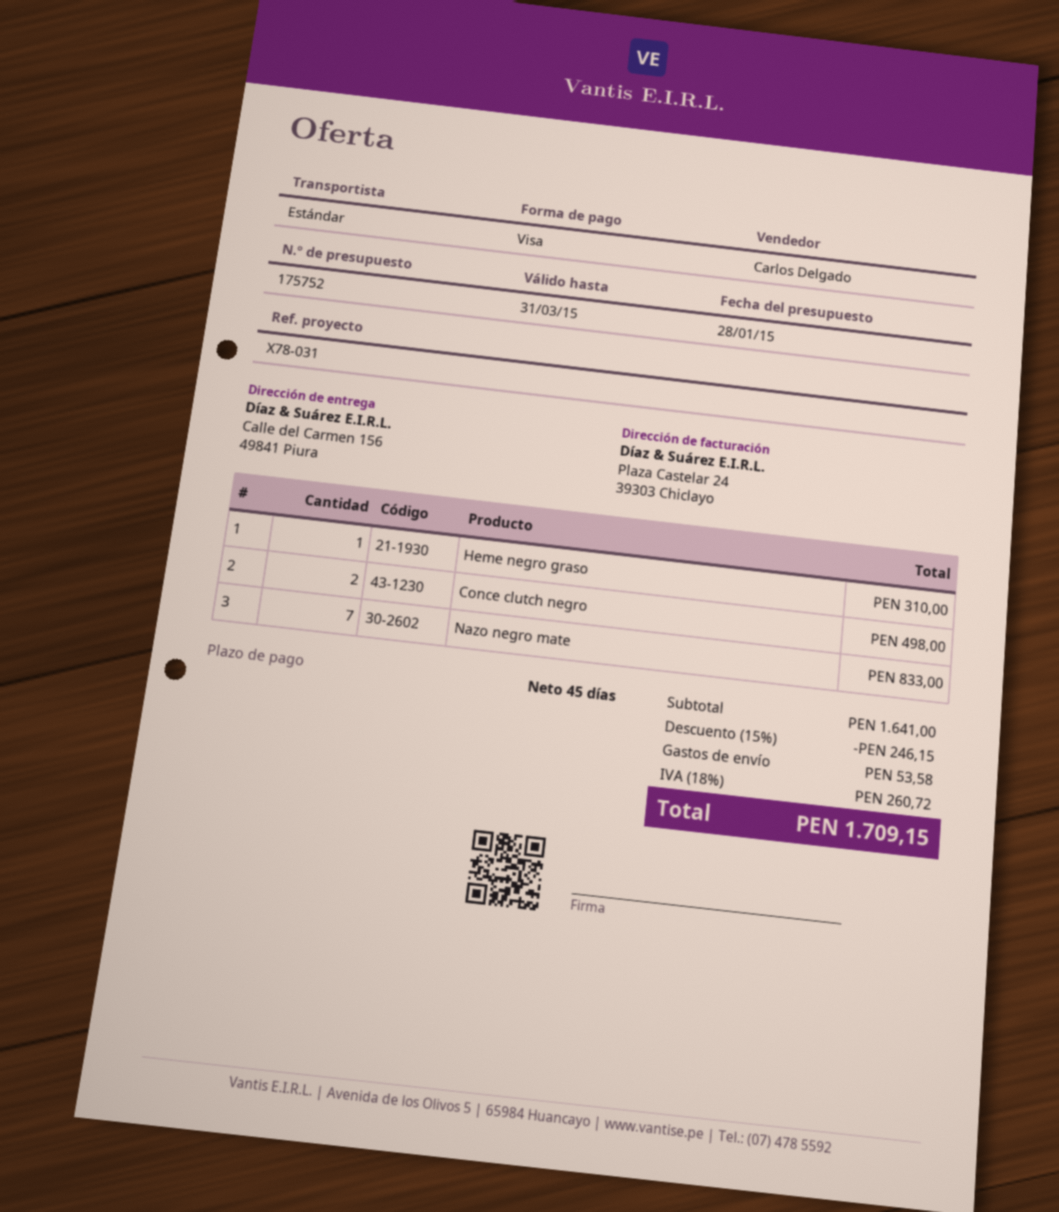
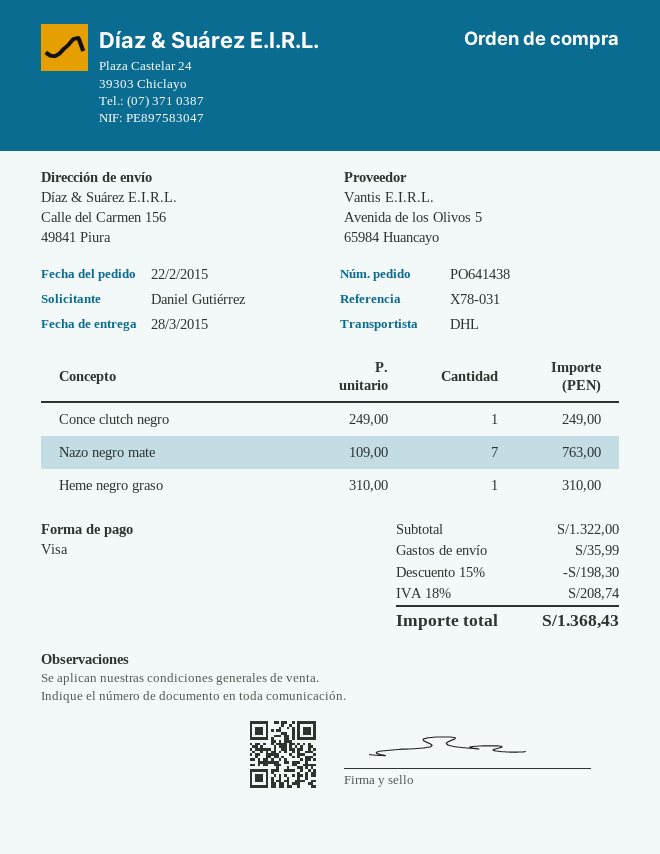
shipping method: standard -> DHL
Conce clutch negro: 2 for 498.00 -> 1 for 249.00
Nazo negro mate: 7 for 833.00 -> 7 for 763.00
subtotal: 1641.00 -> 1322.00
discount: 15% = 246.15 -> 15% = 198.30
shipping: 53.58 -> 35.99
tax: 18% = 260.72 -> 18% = 208.74
total: 1709.15 -> 1368.43

